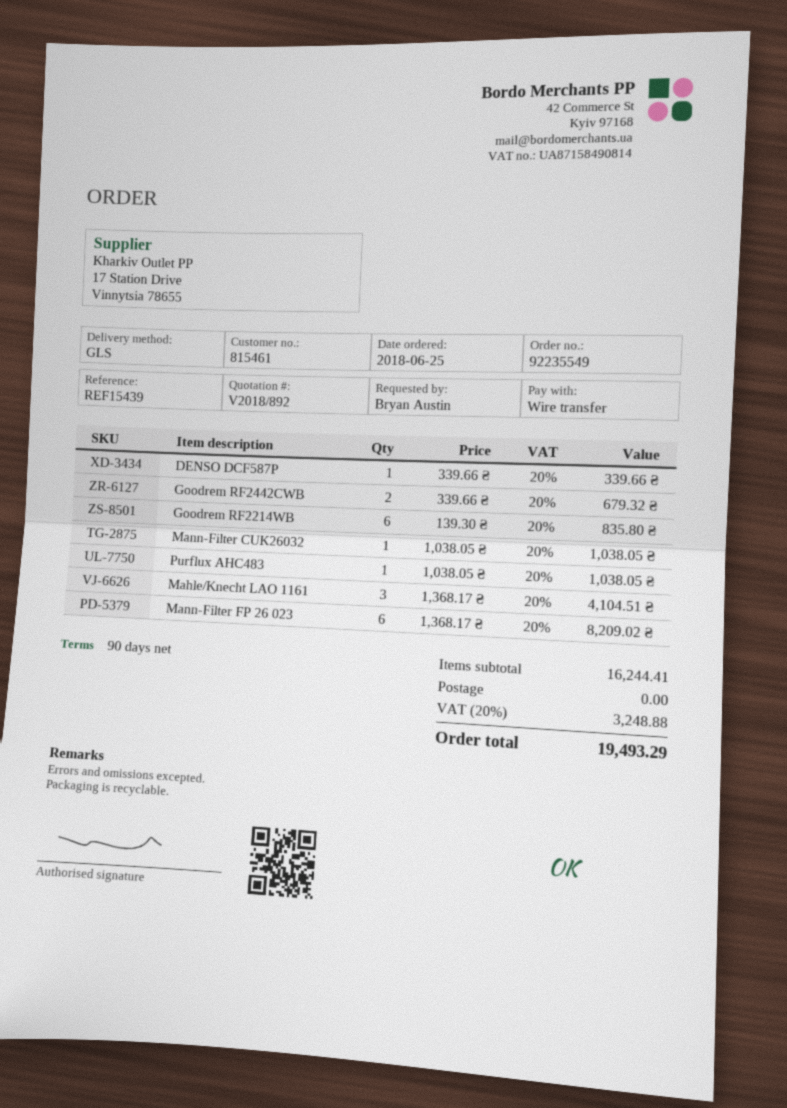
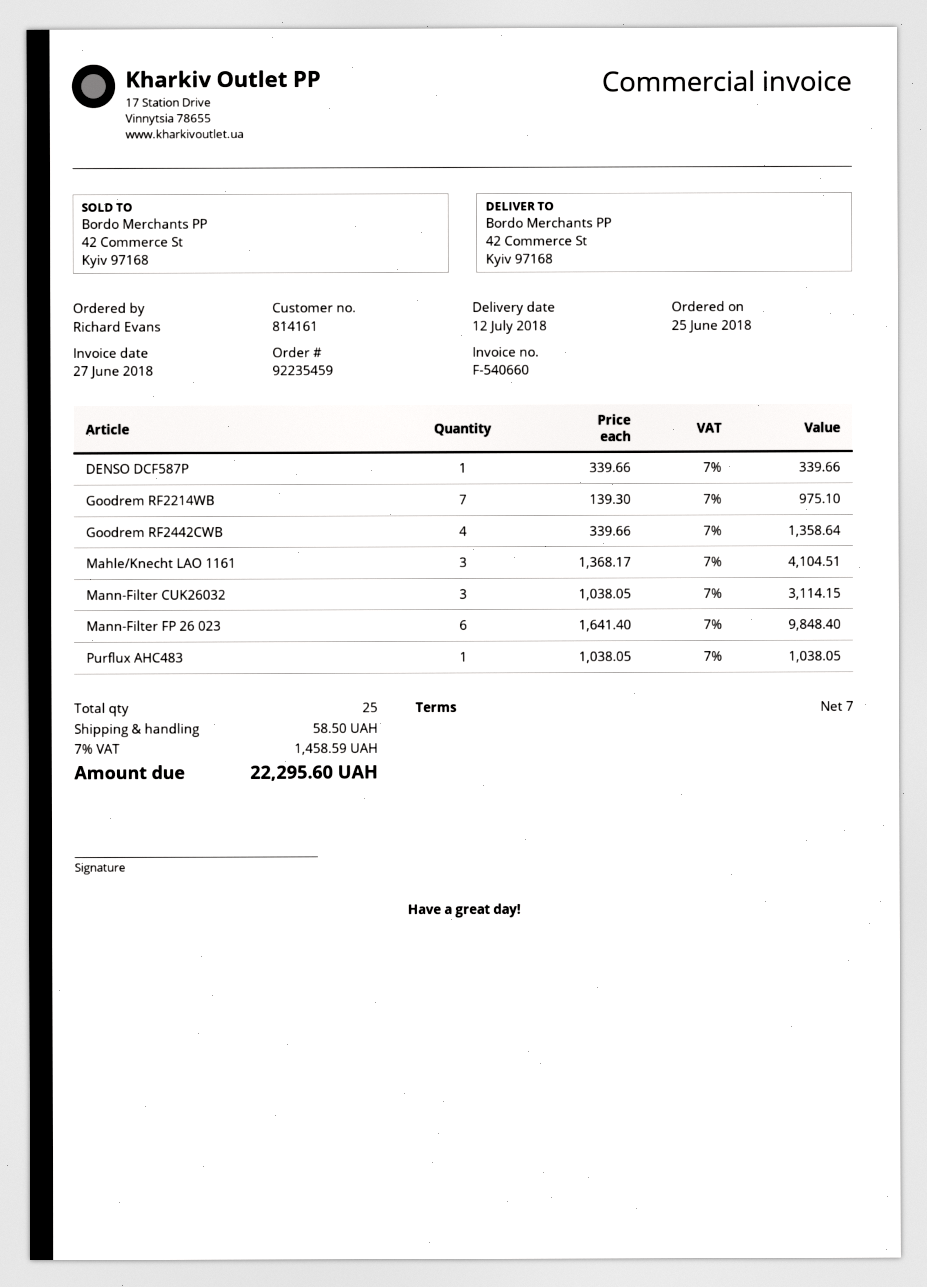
order number: 92235549 -> 92235459
payment terms: 90 days -> 7 days
customer number: 815461 -> 814161
ordered by: Bryan Austin -> Richard Evans
Goodrem RF2442CWB: 2 x 339.66 = 679.32 -> 4 x 339.66 = 1358.64
Goodrem RF2214WB: 6 x 139.30 = 835.80 -> 7 x 139.30 = 975.10
Mann-Filter CUK26032: 1 x 1038.05 = 1038.05 -> 3 x 1038.05 = 3114.15
Mann-Filter FP 26 023: 6 x 1368.17 = 8209.02 -> 6 x 1641.40 = 9848.40
shipping: 0.00 -> 58.50
tax: 20% = 3248.88 -> 7% = 1458.59
total: 19493.29 -> 22295.60

